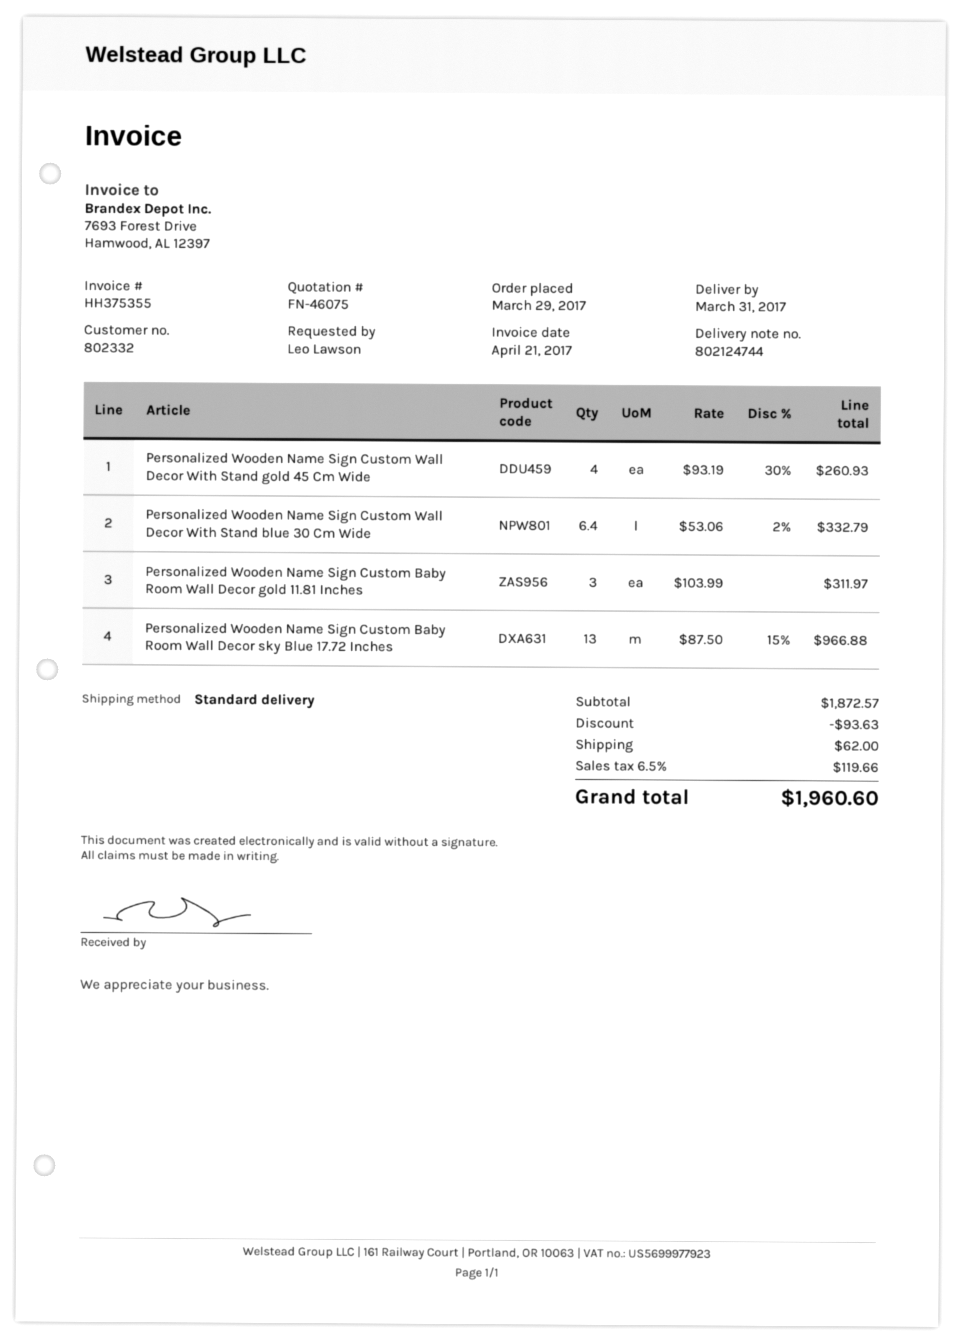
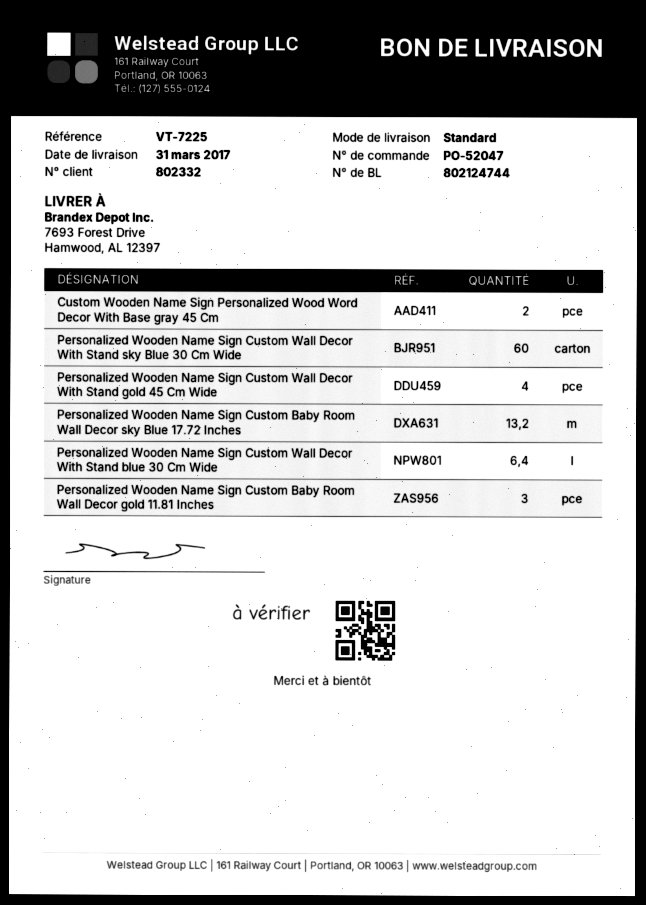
Personalized Wooden Name Sign Custom Baby Room Wall Decor sky Blue 17.72 Inches: 13 -> 13.2
Custom Wooden Name Sign Personalized Wood Word Decor With Base gray 45 Cm: none -> 2
Personalized Wooden Name Sign Custom Wall Decor With Stand sky Blue 30 Cm Wide: none -> 60

